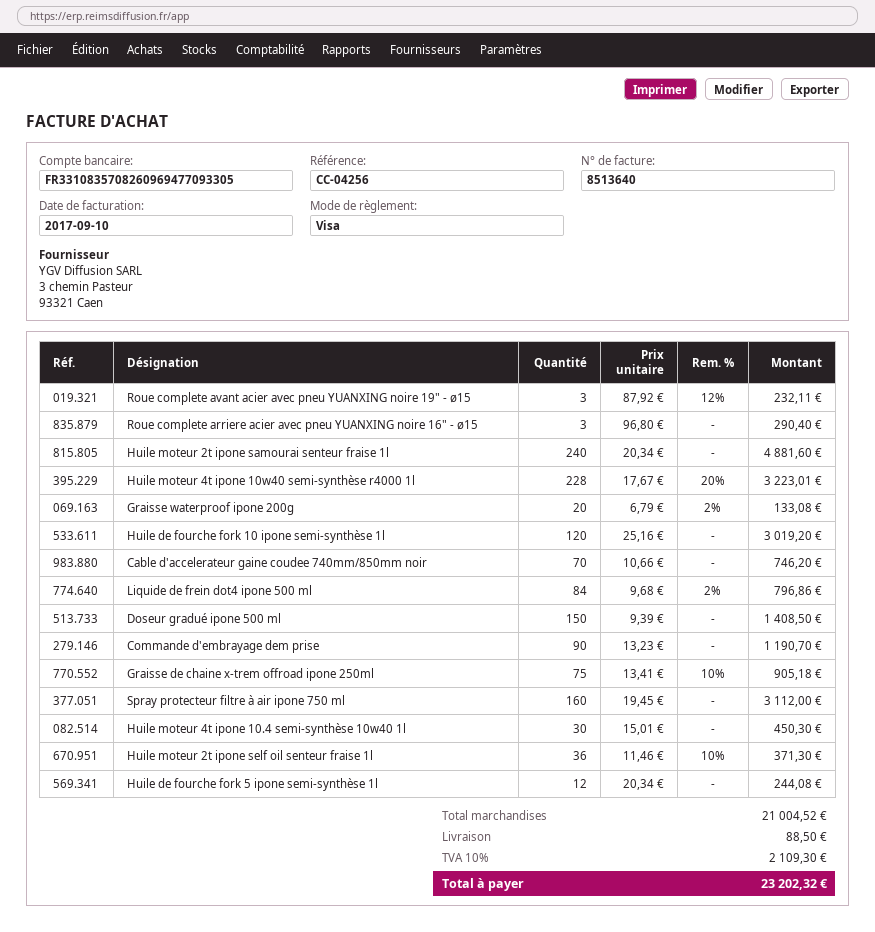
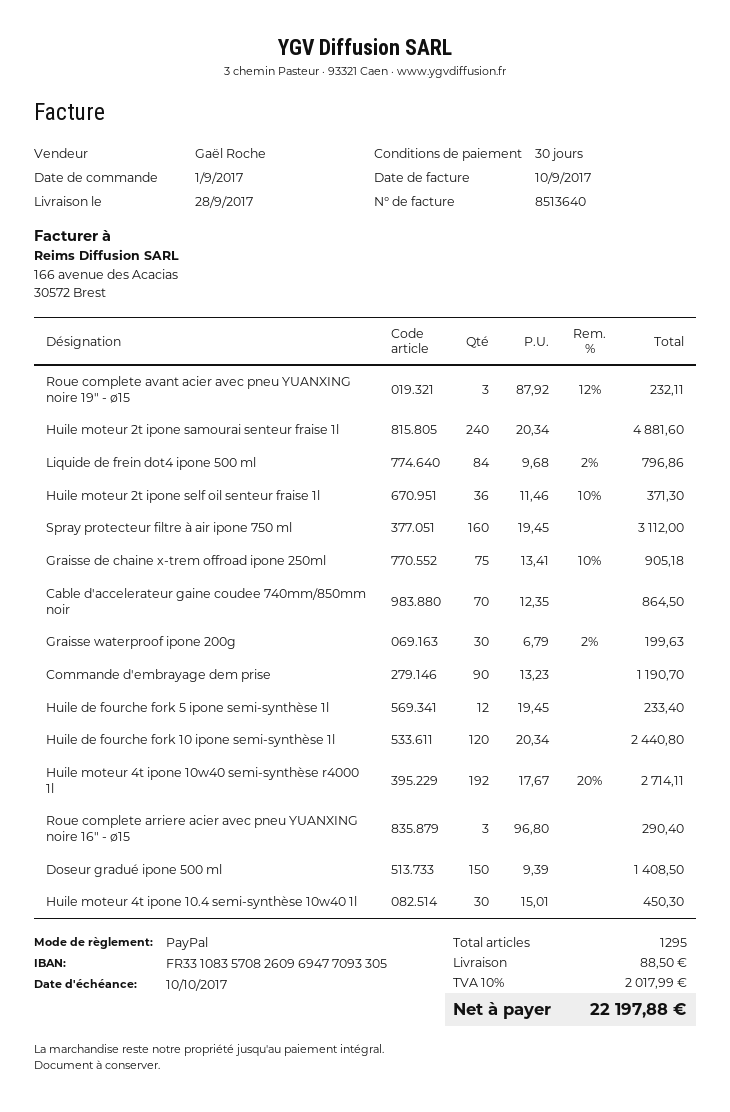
payment method: Visa -> PayPal
Huile moteur 4t ipone 10w40 semi-synthèse r4000 1l: 228 x 17.67 - 20% = 3223.01 -> 192 x 17.67 - 20% = 2714.11
Graisse waterproof ipone 200g: 20 x 6.79 - 2% = 133.08 -> 30 x 6.79 - 2% = 199.63
Huile de fourche fork 10 ipone semi-synthèse 1l: 120 x 25.16 = 3019.20 -> 120 x 20.34 = 2440.80
Cable d'accelerateur gaine coudee 740mm/850mm noir: 70 x 10.66 = 746.20 -> 70 x 12.35 = 864.50
Huile de fourche fork 5 ipone semi-synthèse 1l: 12 x 20.34 = 244.08 -> 12 x 19.45 = 233.40
tax: 10% = 2109.30 -> 10% = 2017.99
total: 23202.32 -> 22197.88

